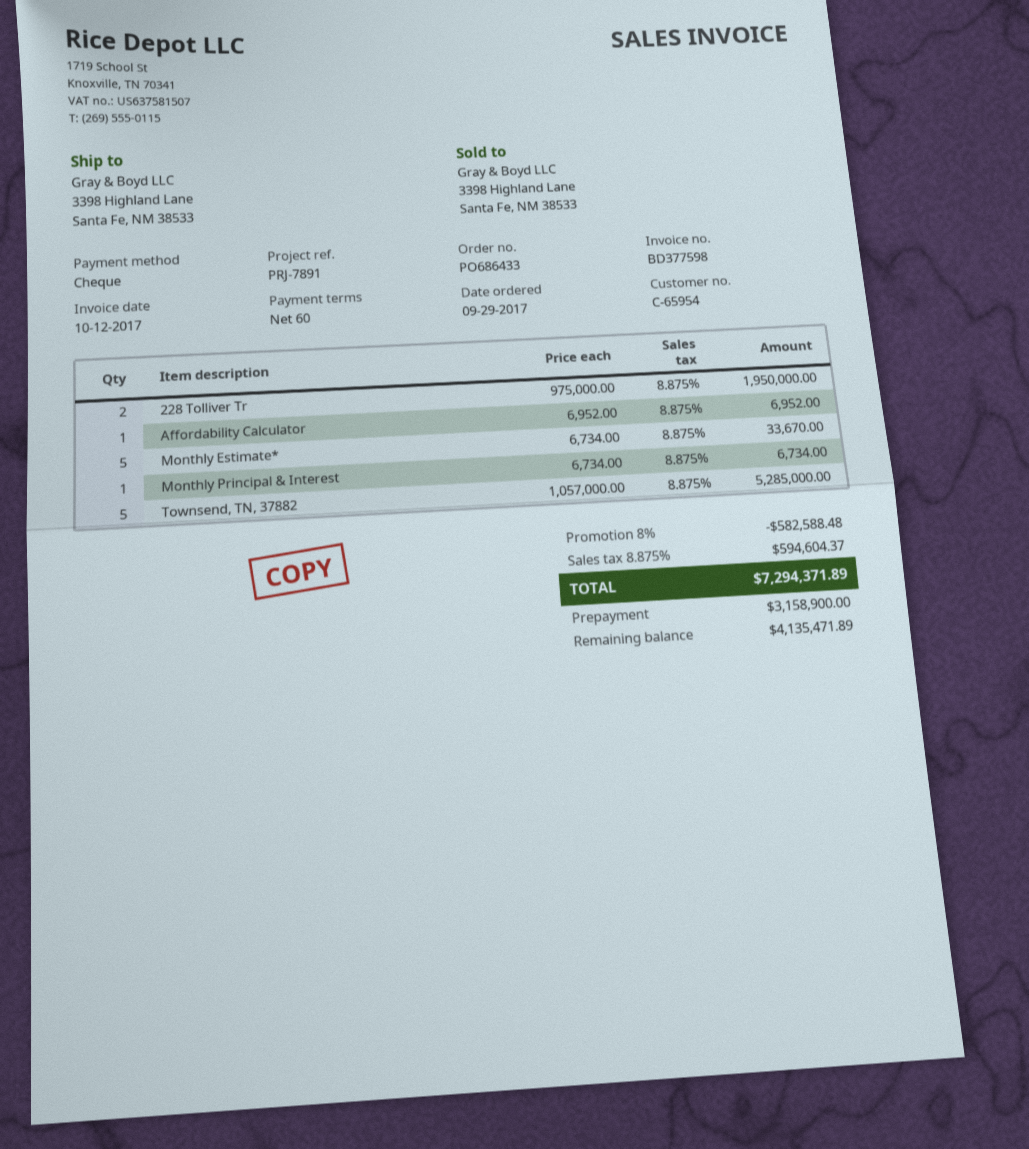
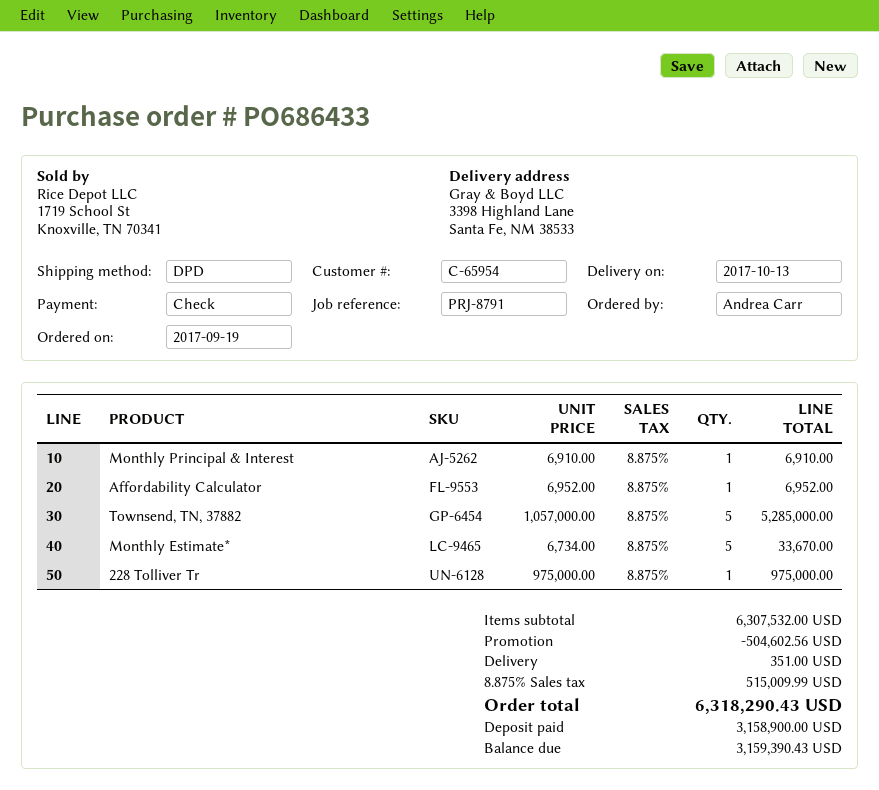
order date: 2017-09-29 -> 2017-09-19
reference: PRJ-7891 -> PRJ-8791
228 Tolliver Tr: 2 x 975000.00 = 1950000.00 -> 1 x 975000.00 = 975000.00
Monthly Principal & Interest: 1 x 6734.00 = 6734.00 -> 1 x 6910.00 = 6910.00
discount: 582588.48 -> 504602.56
shipping: none -> 351.00
tax: 8.875% = 594604.37 -> 8.875% = 515009.99
total: 7294371.89 -> 6318290.43
balance: 4135471.89 -> 3159390.43

